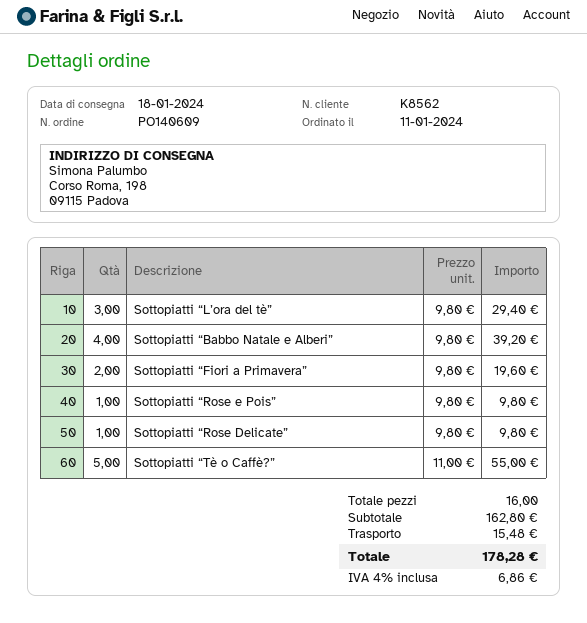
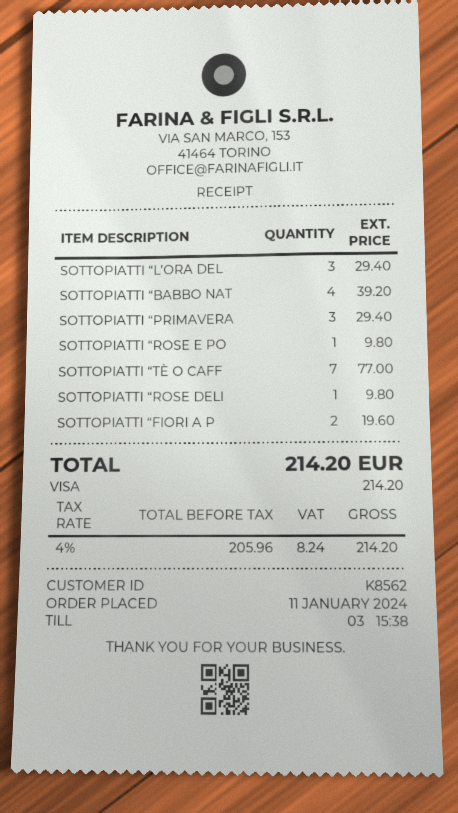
Sottopiatti “Tè o Caffè?”: 5 for 55.00 -> 7 for 77.00
SOTTOPIATTI “PRIMAVERA: none -> 3 for 29.40
shipping: 15.48 -> none
tax: 4% = 6.86 -> 4% = 8.24
total: 178.28 -> 214.20

